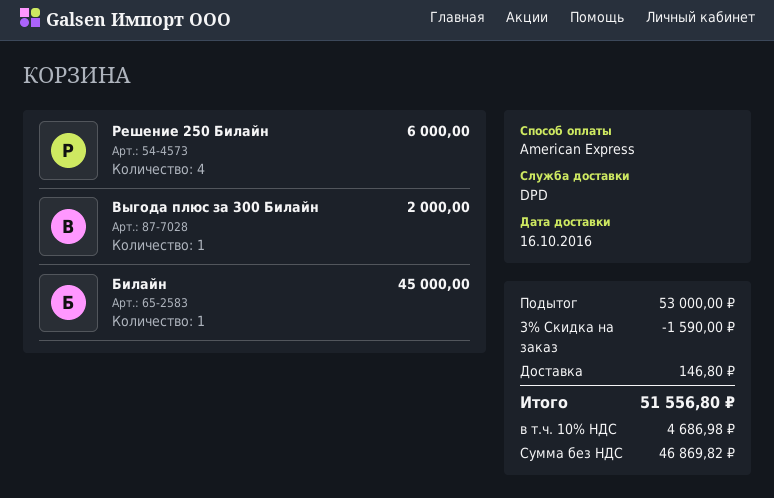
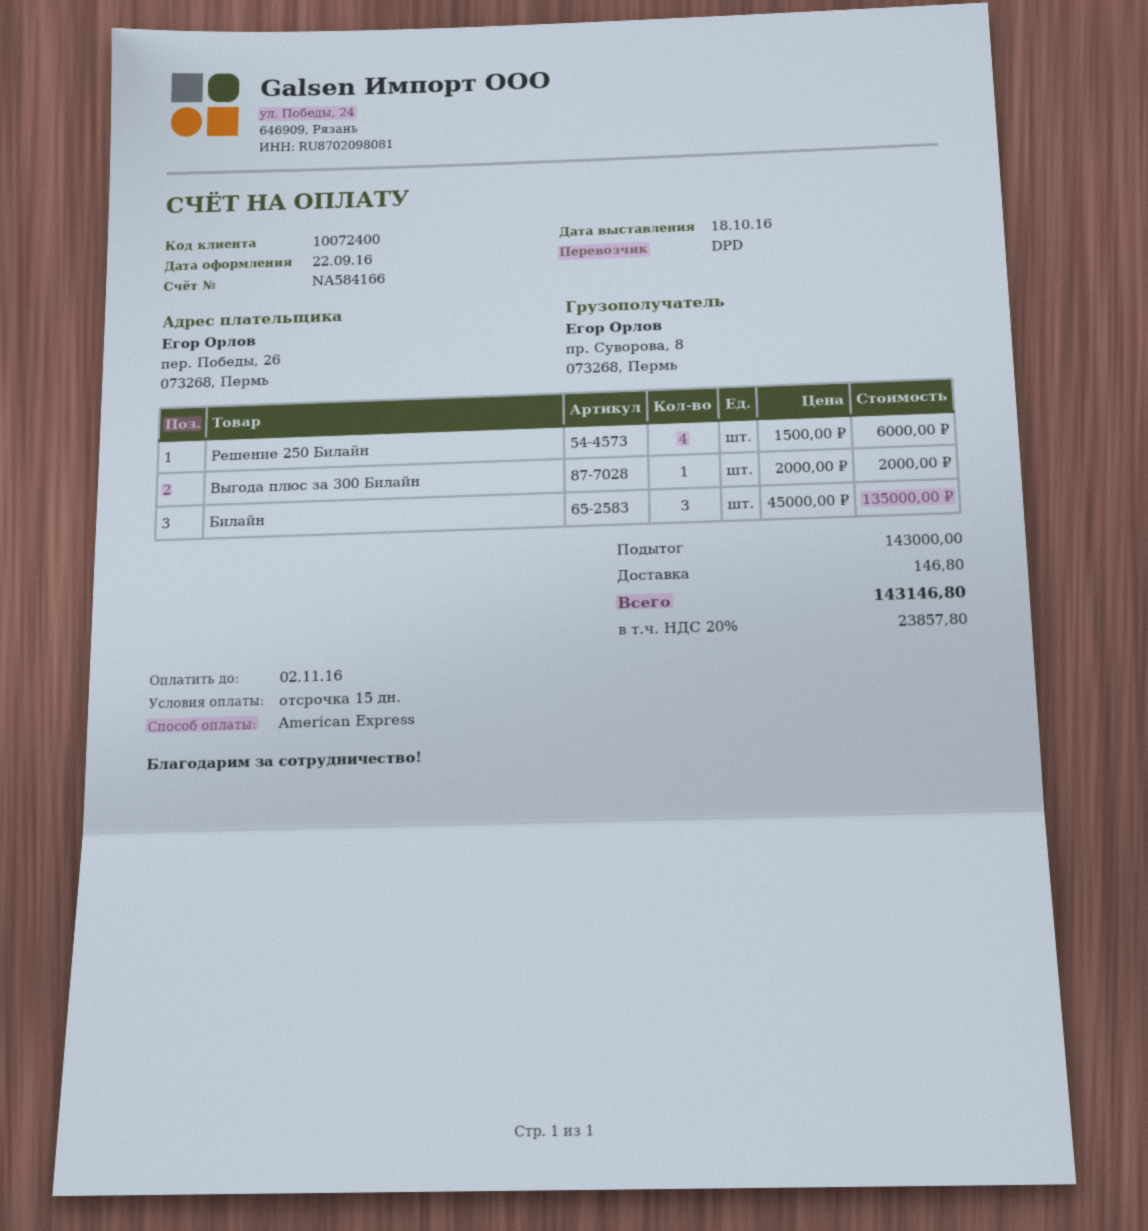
Билайн: 1 for 45000.00 -> 3 for 135000.00
subtotal: 53000.00 -> 143000.00
discount: 3% = 1590.00 -> none
tax: 10% = 4686.98 -> 20% = 23857.80
total: 51556.80 -> 143146.80

